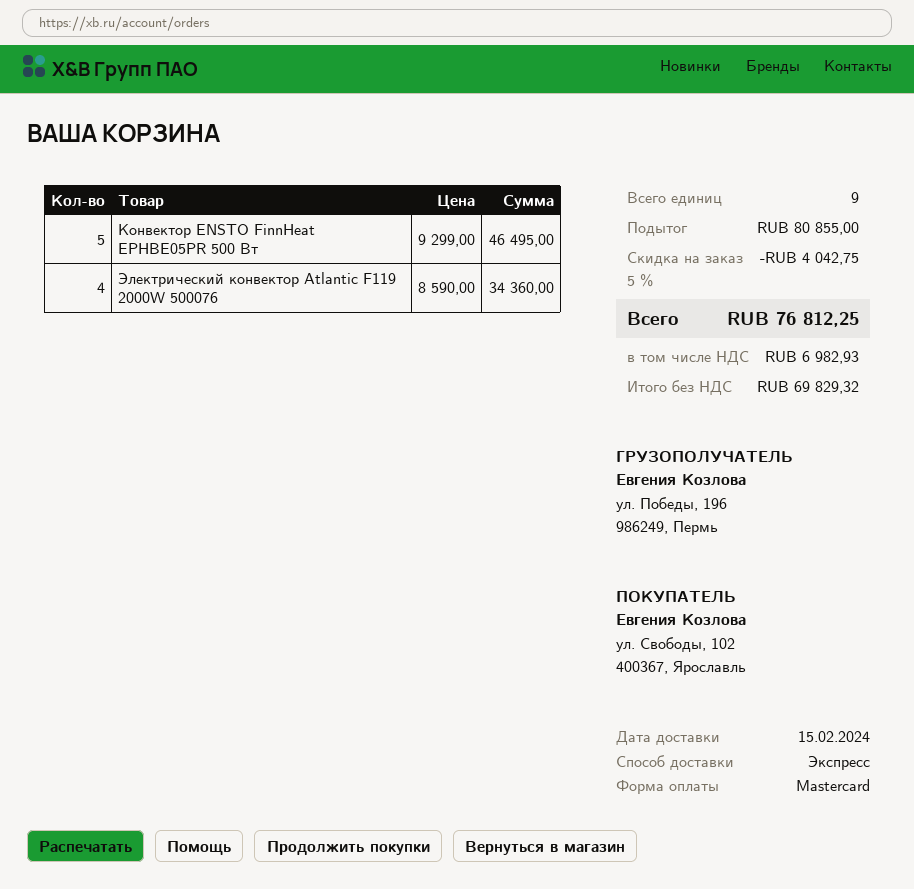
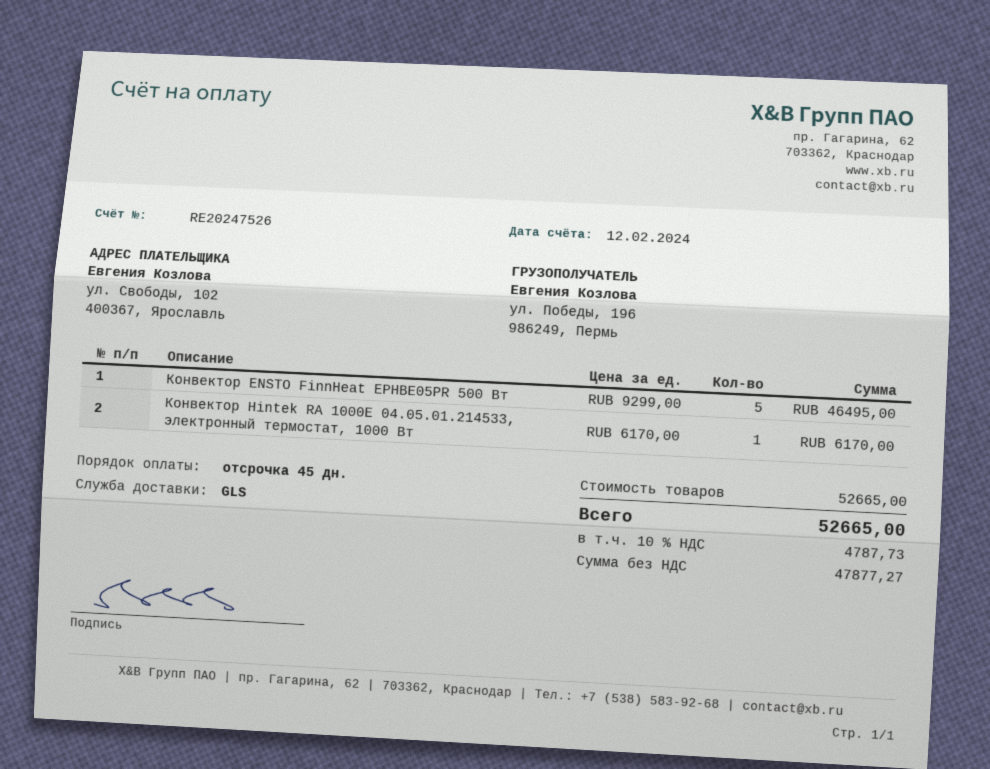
shipping method: express -> GLS
Электрический конвектор Atlantic F119 2000W 500076: 4 x 8590.00 = 34360.00 -> none
Конвектор Hintek RA 1000E 04.05.01.214533, электронный термостат, 1000 Вт: none -> 1 x 6170.00 = 6170.00
subtotal: 80855.00 -> 52665.00
discount: 5% = 4042.75 -> none
net: 69829.32 -> 47877.27
tax: 6982.93 -> 4787.73
total: 76812.25 -> 52665.00

